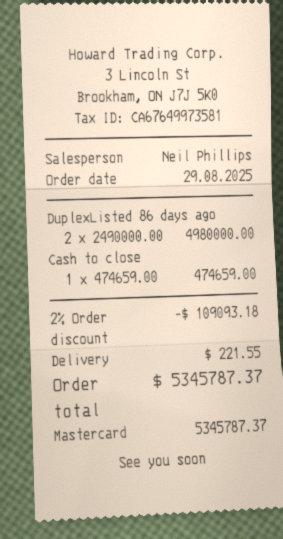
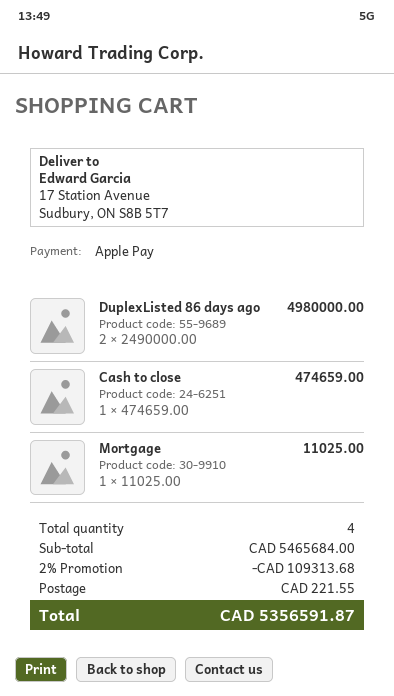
payment method: Mastercard -> Apple Pay
Mortgage: none -> 1 x 11025.00 = 11025.00
discount: 2% = 109093.18 -> 2% = 109313.68
total: 5345787.37 -> 5356591.87

